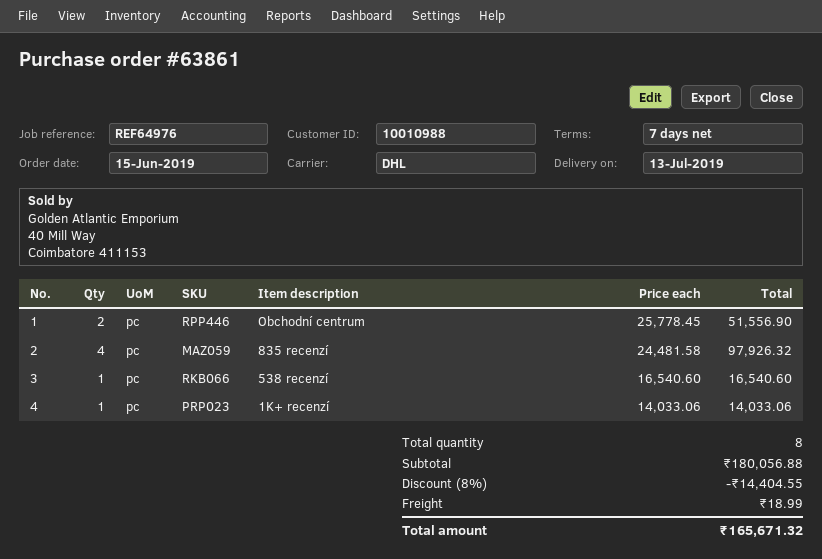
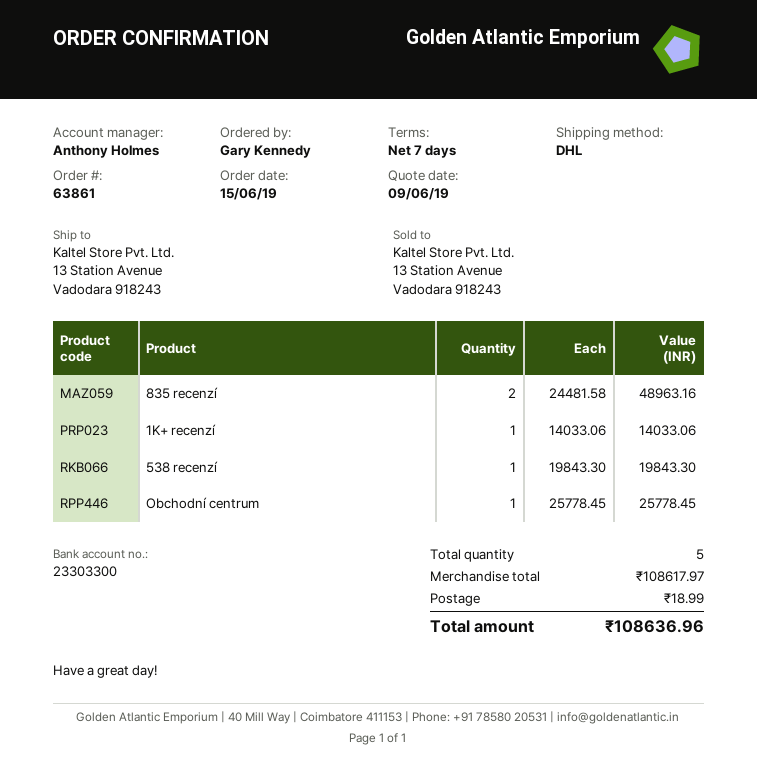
Obchodní centrum: 2 x 25778.45 = 51556.90 -> 1 x 25778.45 = 25778.45
835 recenzí: 4 x 24481.58 = 97926.32 -> 2 x 24481.58 = 48963.16
538 recenzí: 1 x 16540.60 = 16540.60 -> 1 x 19843.30 = 19843.30
total quantity: 8 -> 5
subtotal: 180056.88 -> 108617.97
discount: 8% = 14404.55 -> none
total: 165671.32 -> 108636.96

